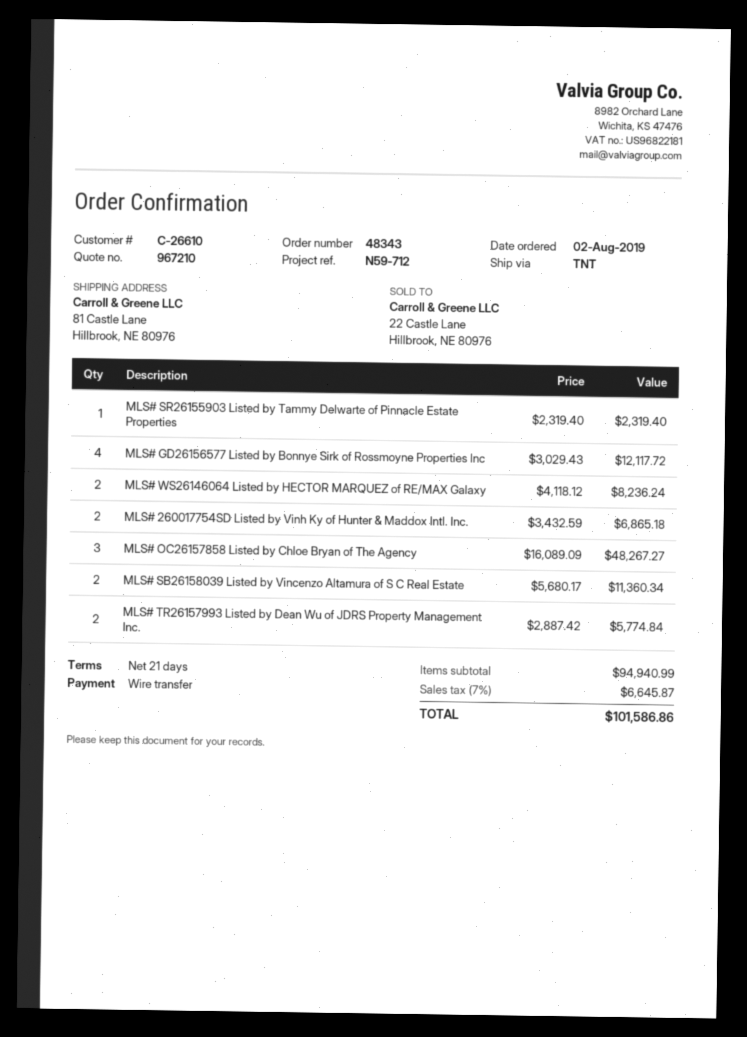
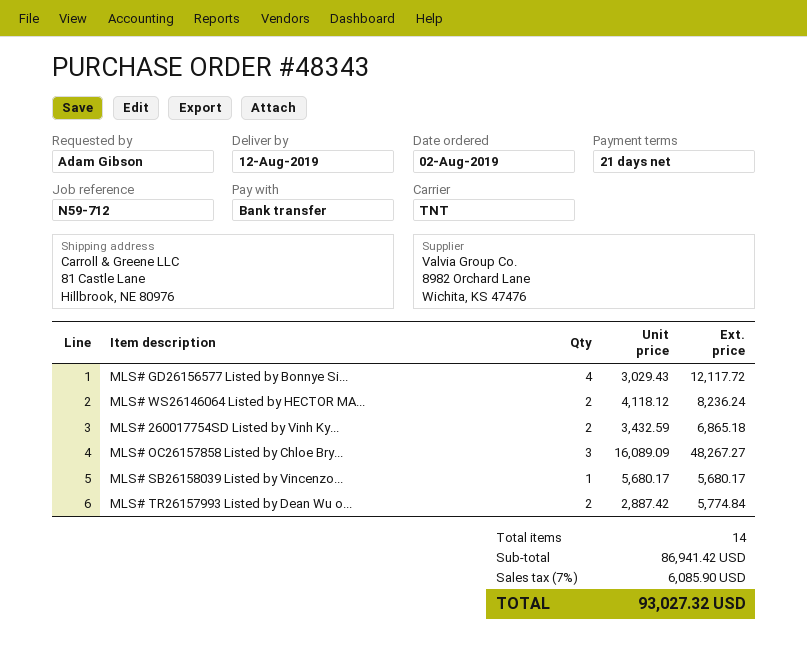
MLS# SR26155903 Listed by Tammy Delwarte of Pinnacle Estate Properties: 1 x 2319.40 = 2319.40 -> none
MLS# SB26158039 Listed by Vincenzo Altamura of S C Real Estate: 2 x 5680.17 = 11360.34 -> 1 x 5680.17 = 5680.17
subtotal: 94940.99 -> 86941.42
tax: 7% = 6645.87 -> 7% = 6085.90
total: 101586.86 -> 93027.32

